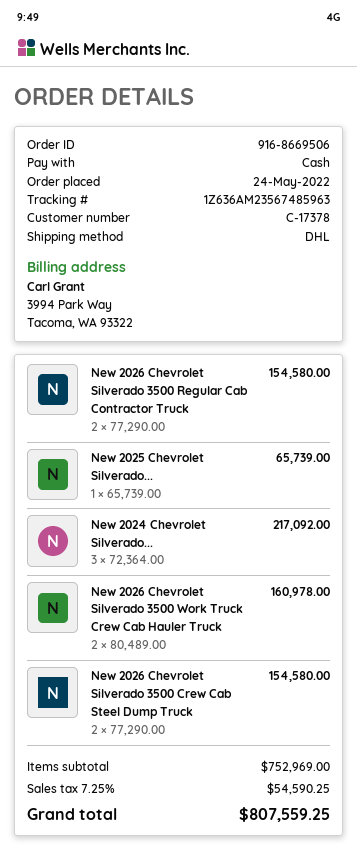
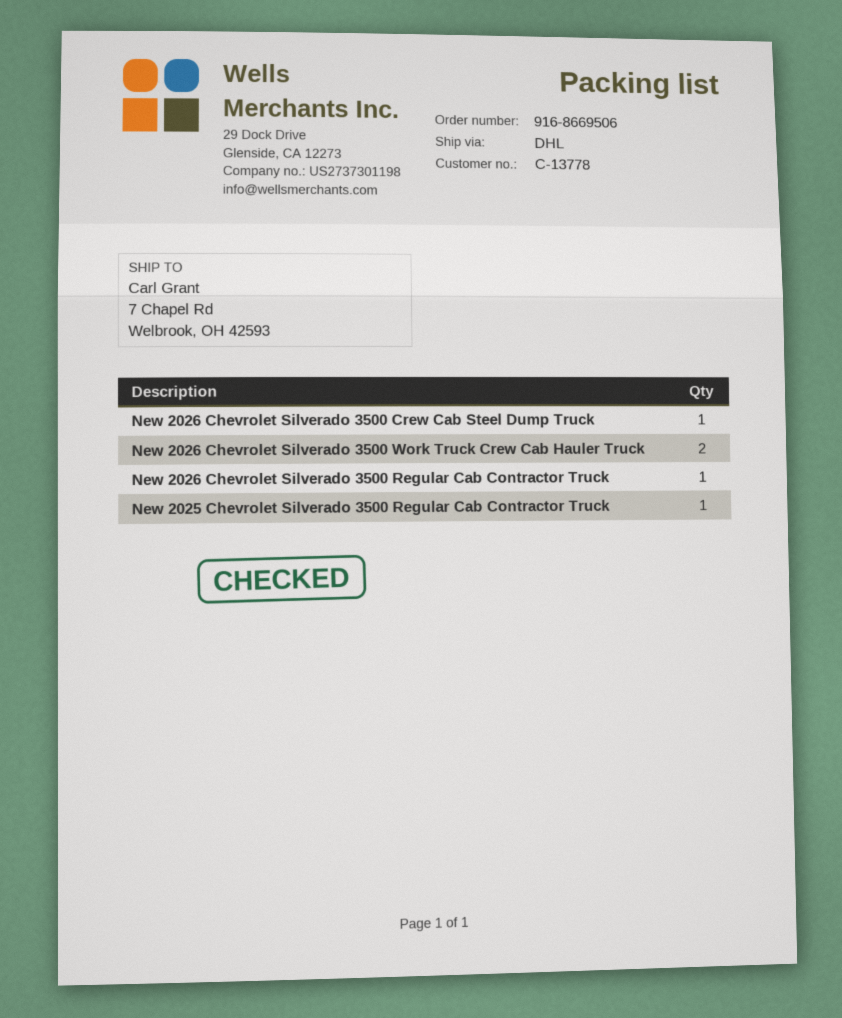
customer number: C-17378 -> C-13778
New 2026 Chevrolet Silverado 3500 Regular Cab Contractor Truck: 2 -> 1
New 2024 Chevrolet Silverado...: 3 -> none
New 2026 Chevrolet Silverado 3500 Crew Cab Steel Dump Truck: 2 -> 1

